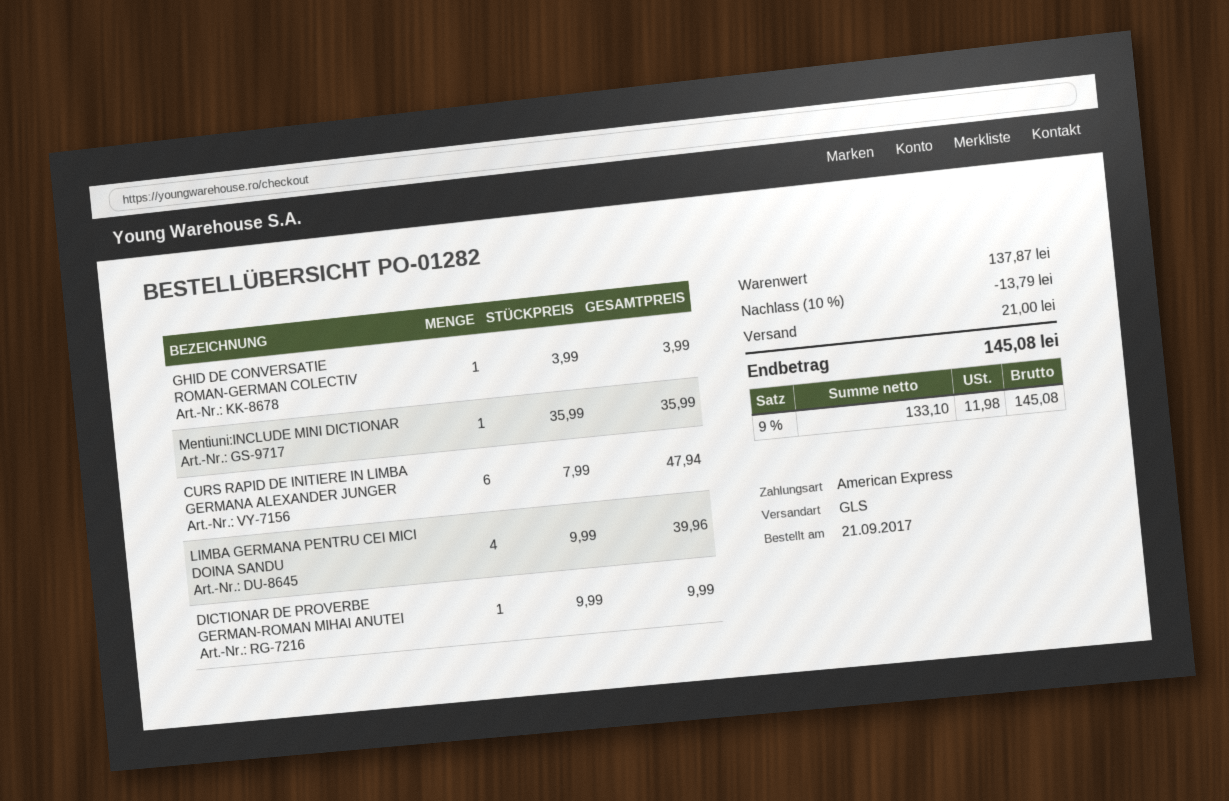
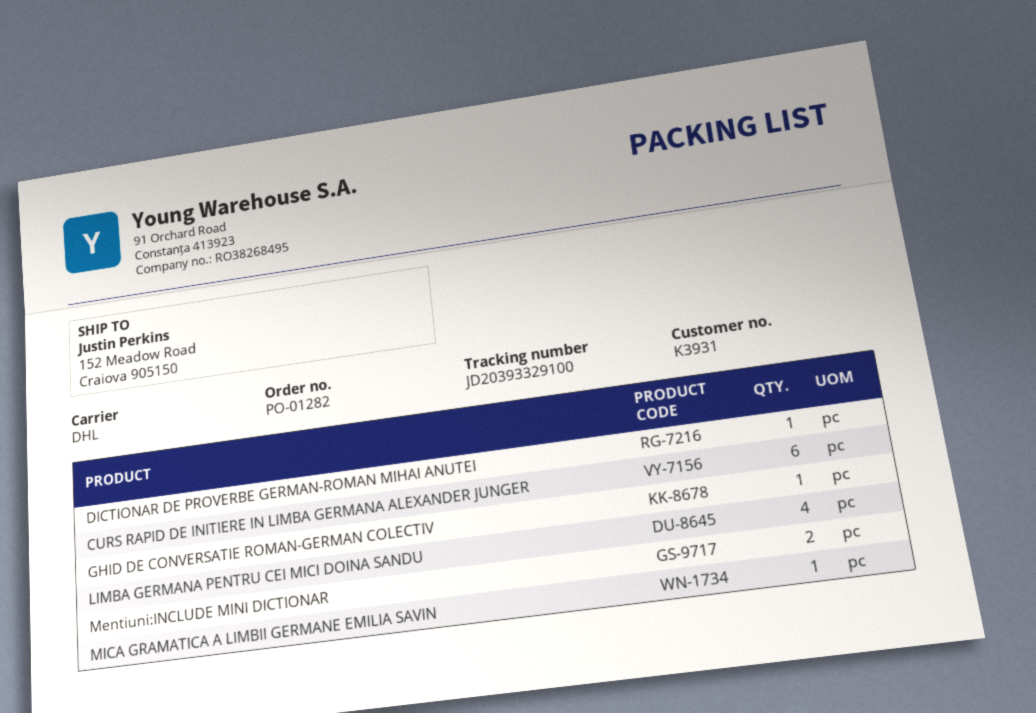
shipping method: GLS -> DHL
Mentiuni:INCLUDE MINI DICTIONAR: 1 -> 2
MICA GRAMATICA A LIMBII GERMANE EMILIA SAVIN: none -> 1

